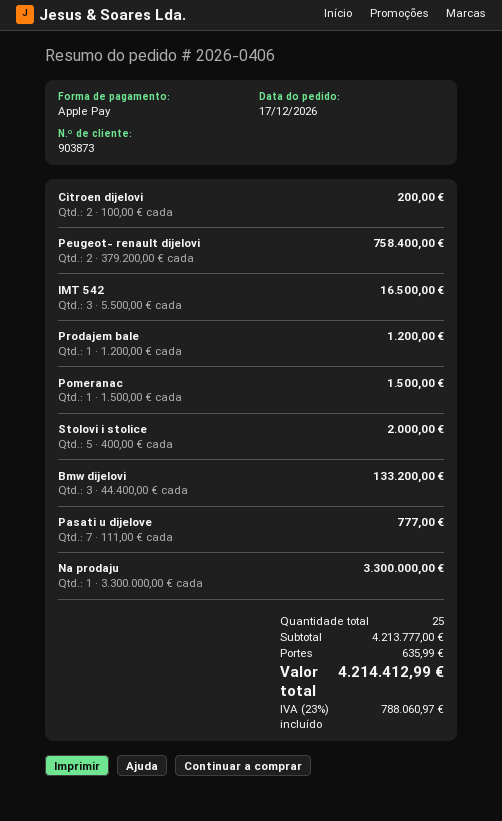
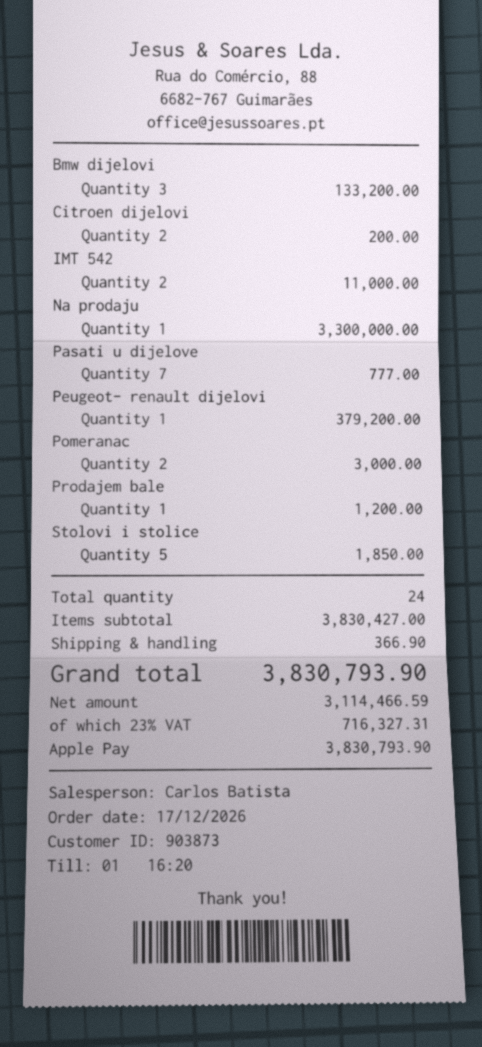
Peugeot- renault dijelovi: 2 for 758400.00 -> 1 for 379200.00
IMT 542: 3 for 16500.00 -> 2 for 11000.00
Pomeranac: 1 for 1500.00 -> 2 for 3000.00
Stolovi i stolice: 5 for 2000.00 -> 5 for 1850.00
total quantity: 25 -> 24
subtotal: 4213777.00 -> 3830427.00
shipping: 635.99 -> 366.90
tax: 23% = 788060.97 -> 23% = 716327.31
total: 4214412.99 -> 3830793.90

